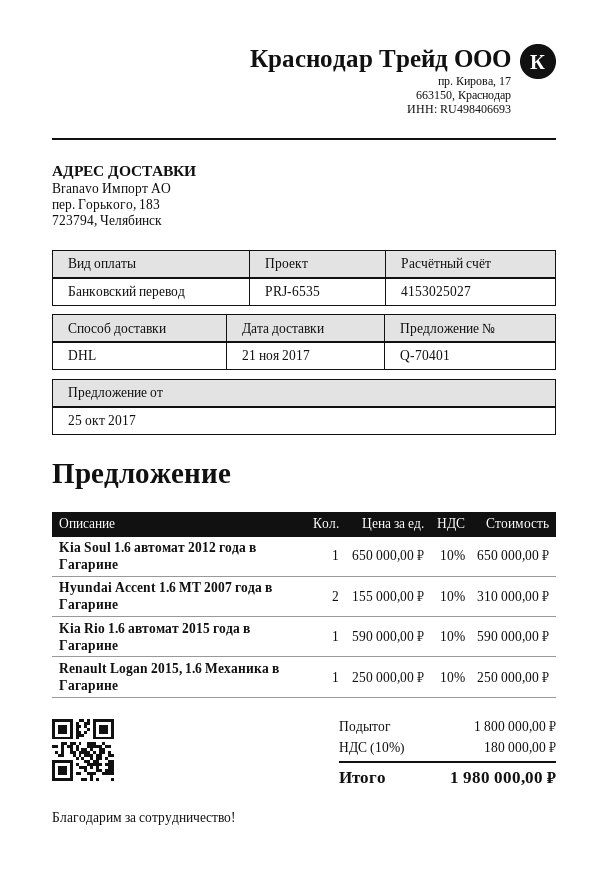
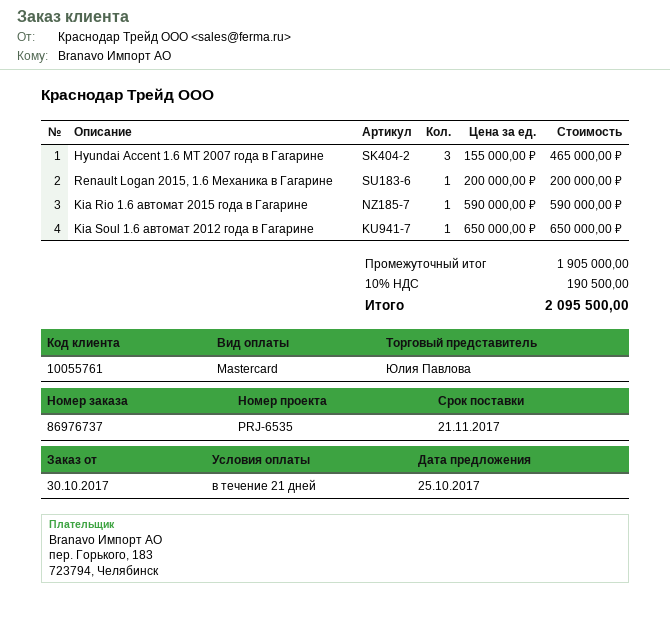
payment method: bank transfer -> Mastercard
Hyundai Accent 1.6 МТ 2007 года в Гагарине: 2 x 155000.00 = 310000.00 -> 3 x 155000.00 = 465000.00
Renault Logan 2015, 1.6 Механика в Гагарине: 1 x 250000.00 = 250000.00 -> 1 x 200000.00 = 200000.00
subtotal: 1800000.00 -> 1905000.00
tax: 10% = 180000.00 -> 10% = 190500.00
total: 1980000.00 -> 2095500.00

